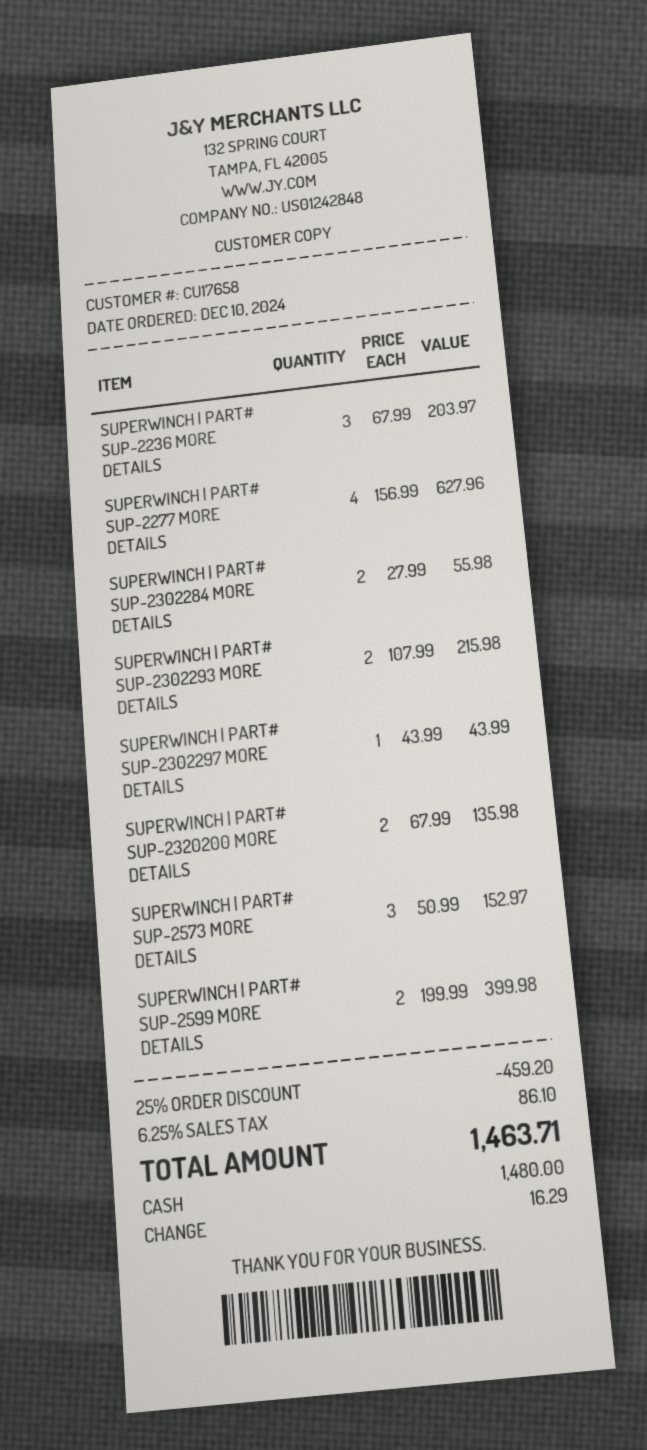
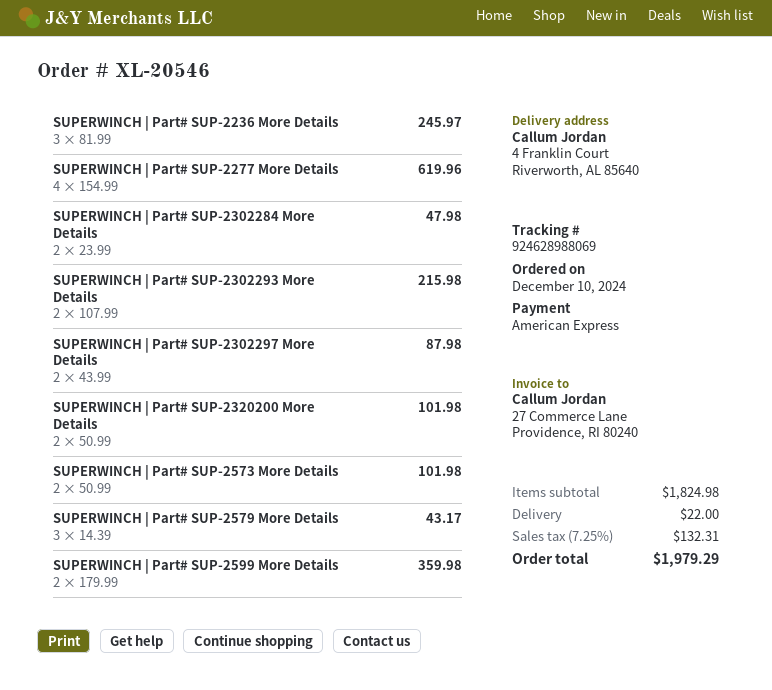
payment method: cash -> American Express
SUPERWINCH | PART# SUP-2236 MORE DETAILS: 3 x 67.99 = 203.97 -> 3 x 81.99 = 245.97
SUPERWINCH | PART# SUP-2277 MORE DETAILS: 4 x 156.99 = 627.96 -> 4 x 154.99 = 619.96
SUPERWINCH | PART# SUP-2302284 MORE DETAILS: 2 x 27.99 = 55.98 -> 2 x 23.99 = 47.98
SUPERWINCH | PART# SUP-2302297 MORE DETAILS: 1 x 43.99 = 43.99 -> 2 x 43.99 = 87.98
SUPERWINCH | PART# SUP-2320200 MORE DETAILS: 2 x 67.99 = 135.98 -> 2 x 50.99 = 101.98
SUPERWINCH | PART# SUP-2573 MORE DETAILS: 3 x 50.99 = 152.97 -> 2 x 50.99 = 101.98
SUPERWINCH | PART# SUP-2599 MORE DETAILS: 2 x 199.99 = 399.98 -> 2 x 179.99 = 359.98
SUPERWINCH | Part# SUP-2579 More Details: none -> 3 x 14.39 = 43.17
discount: 25% = 459.20 -> none
shipping: none -> 22.00
tax: 6.25% = 86.10 -> 7.25% = 132.31
total: 1463.71 -> 1979.29

